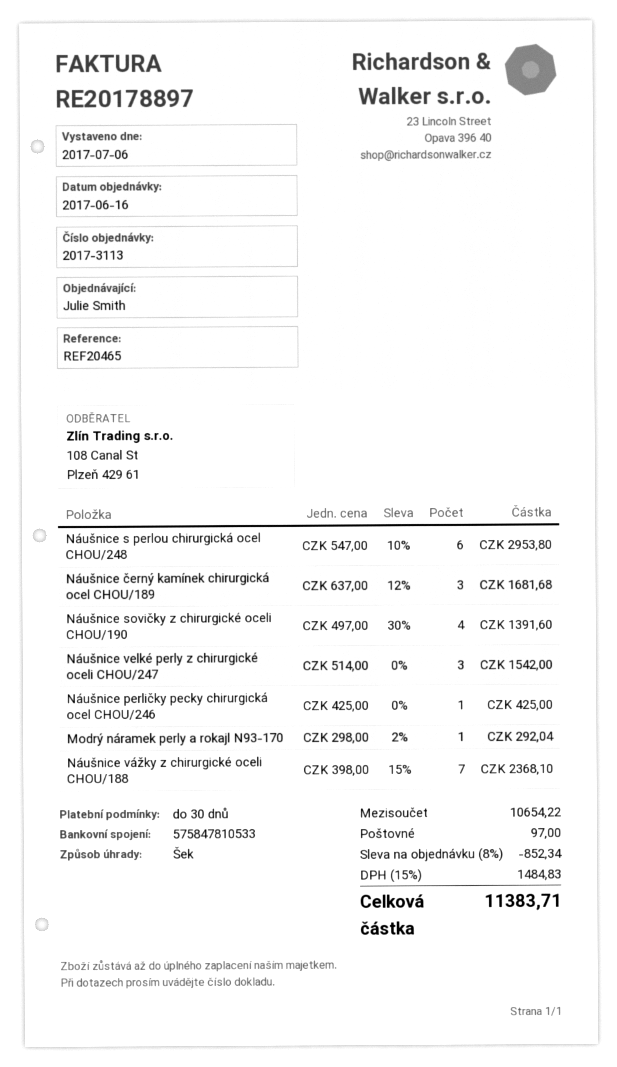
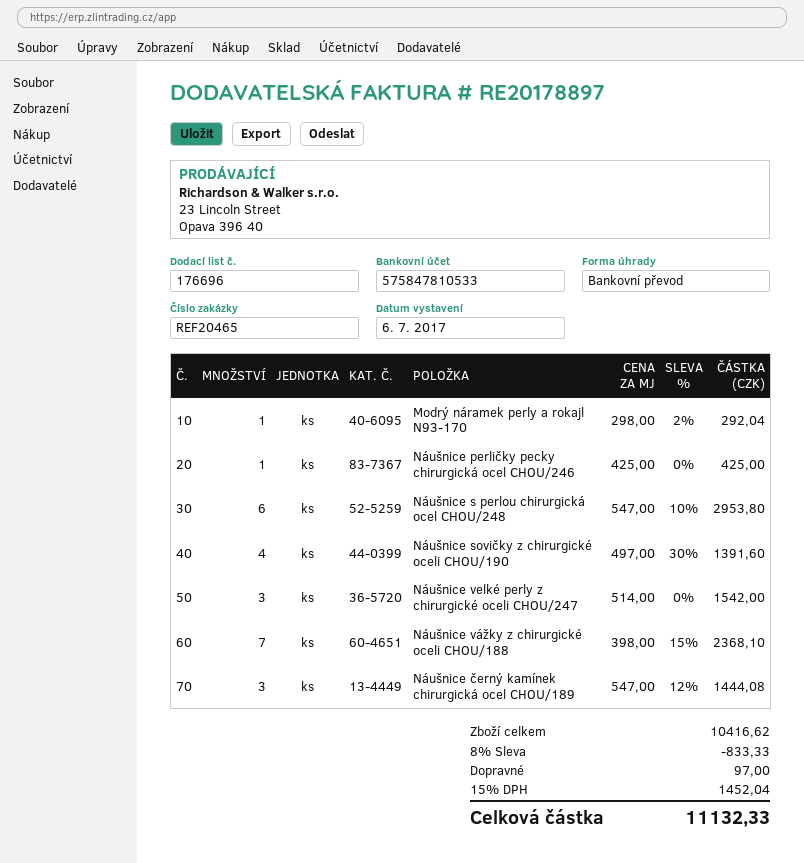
payment method: cheque -> bank transfer
Náušnice černý kamínek chirurgická ocel CHOU/189: 3 x 637.00 - 12% = 1681.68 -> 3 x 547.00 - 12% = 1444.08
subtotal: 10654.22 -> 10416.62
discount: 8% = 852.34 -> 8% = 833.33
tax: 15% = 1484.83 -> 15% = 1452.04
total: 11383.71 -> 11132.33

